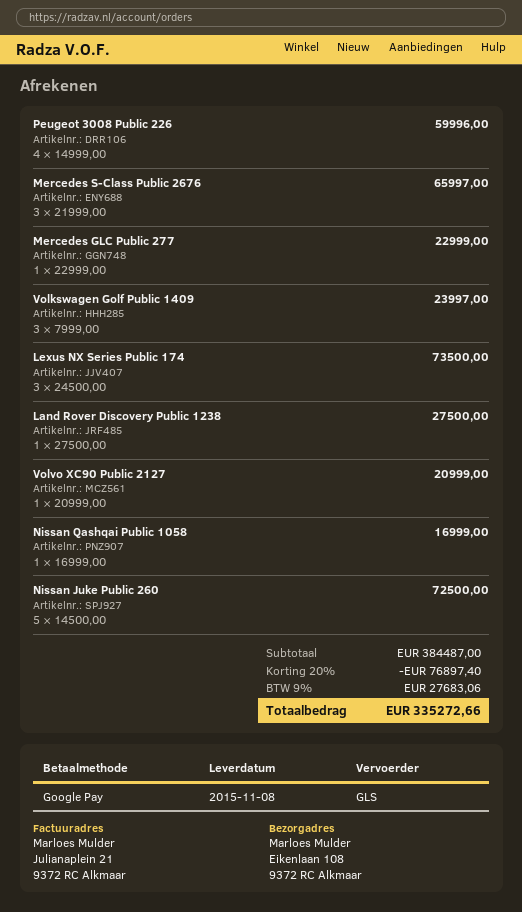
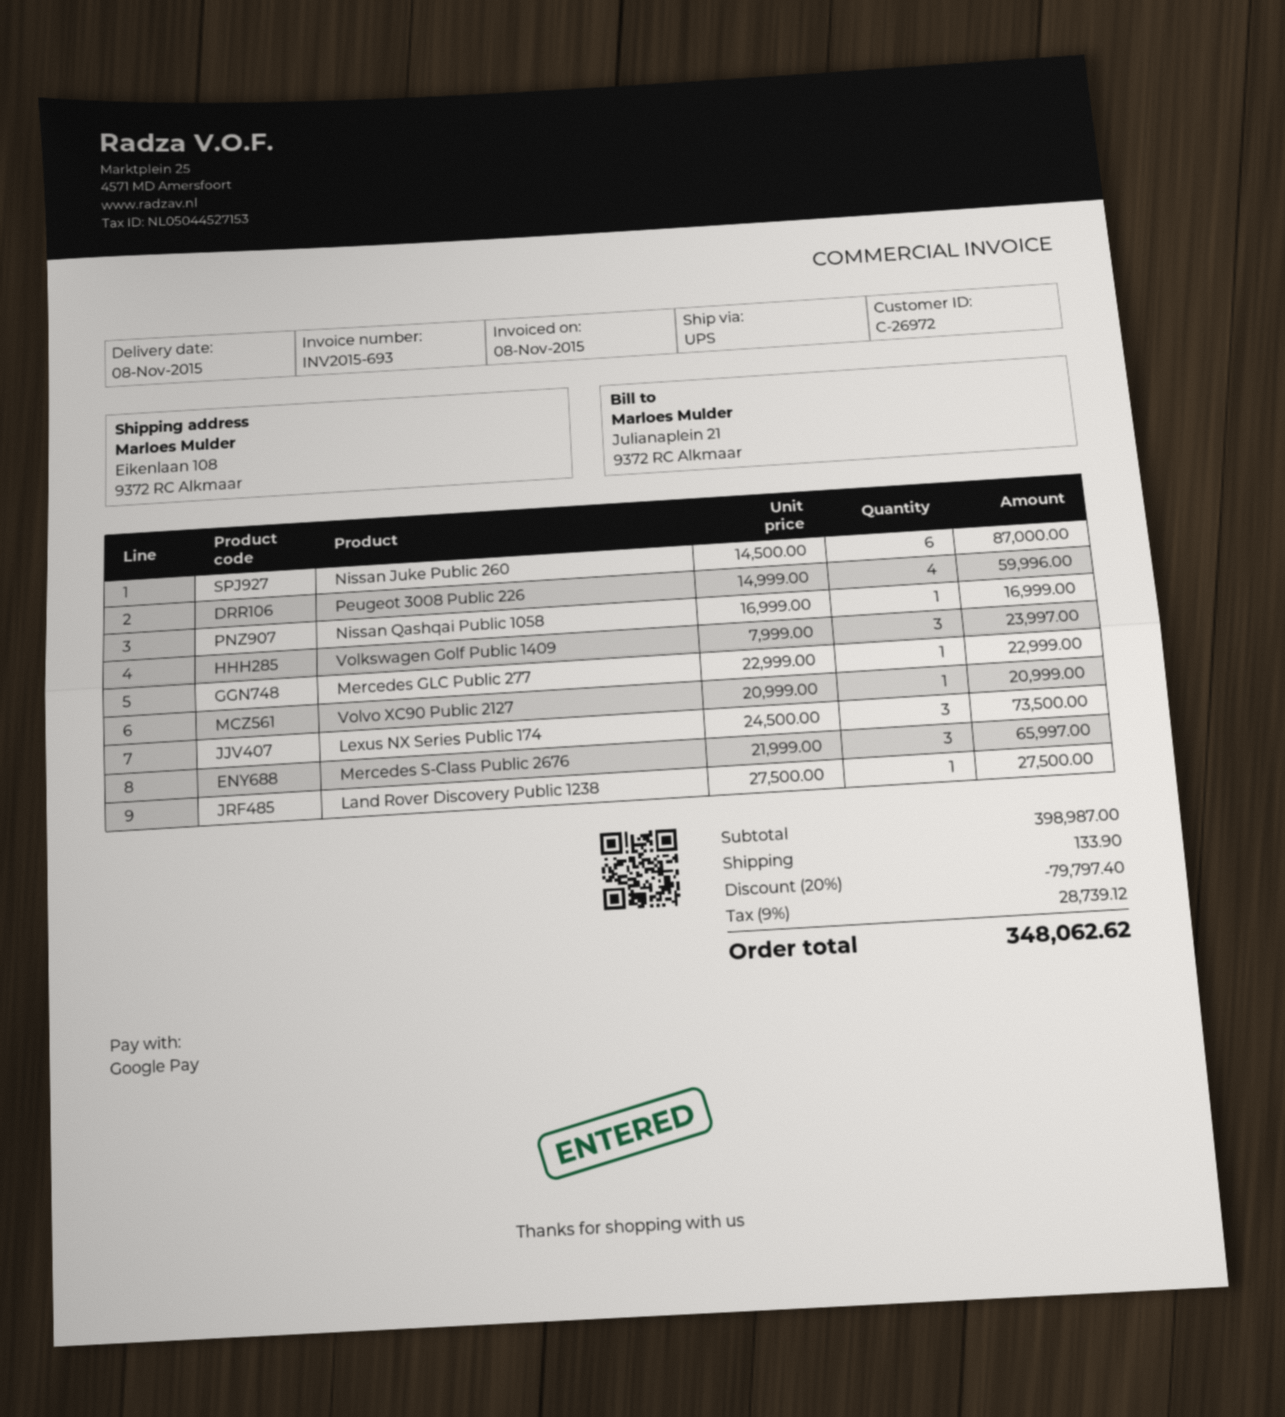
shipping method: GLS -> UPS
Nissan Juke Public 260: 5 x 14500.00 = 72500.00 -> 6 x 14500.00 = 87000.00
subtotal: 384487.00 -> 398987.00
discount: 20% = 76897.40 -> 20% = 79797.40
shipping: none -> 133.90
tax: 9% = 27683.06 -> 9% = 28739.12
total: 335272.66 -> 348062.62

